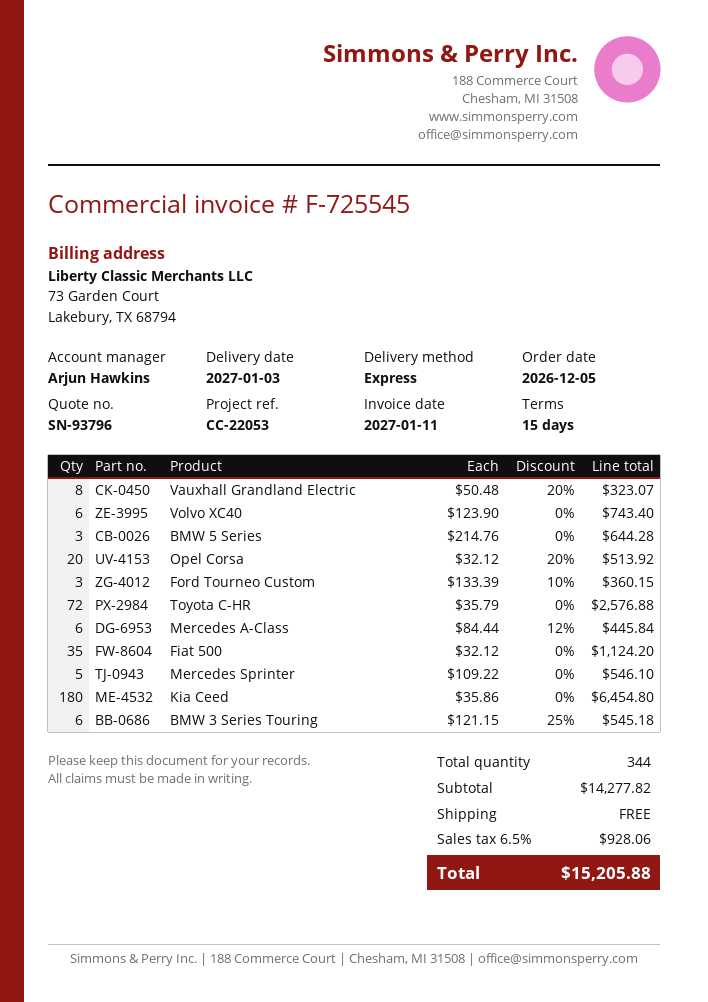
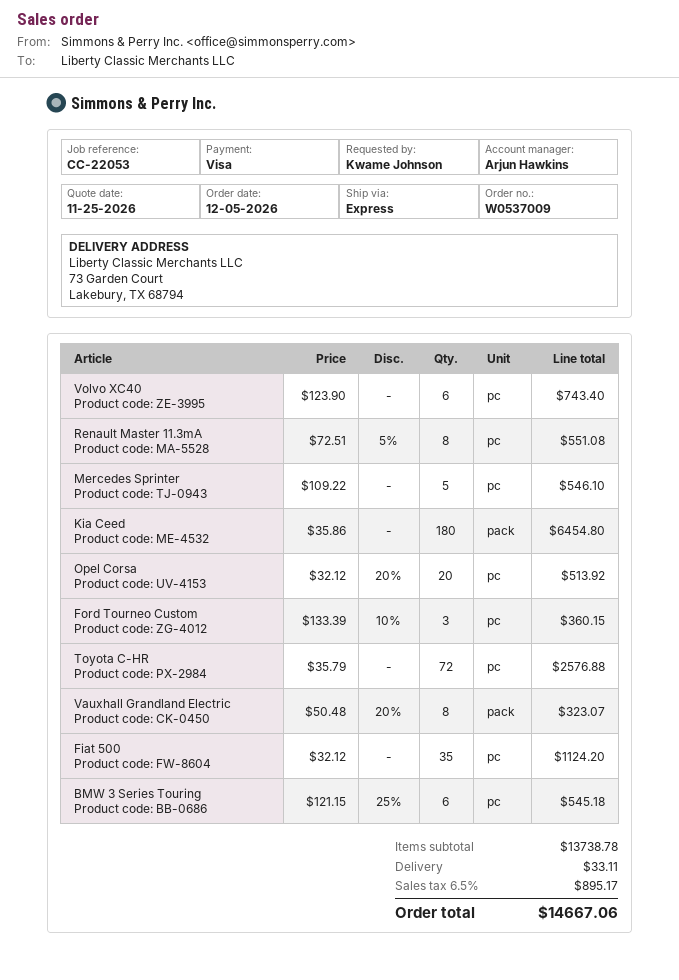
BMW 5 Series: 3 x 214.76 = 644.28 -> none
Mercedes A-Class: 6 x 84.44 - 12% = 445.84 -> none
Renault Master 11.3mA: none -> 8 x 72.51 - 5% = 551.08
subtotal: 14277.82 -> 13738.78
shipping: 0.00 -> 33.11
tax: 6.5% = 928.06 -> 6.5% = 895.17
total: 15205.88 -> 14667.06

